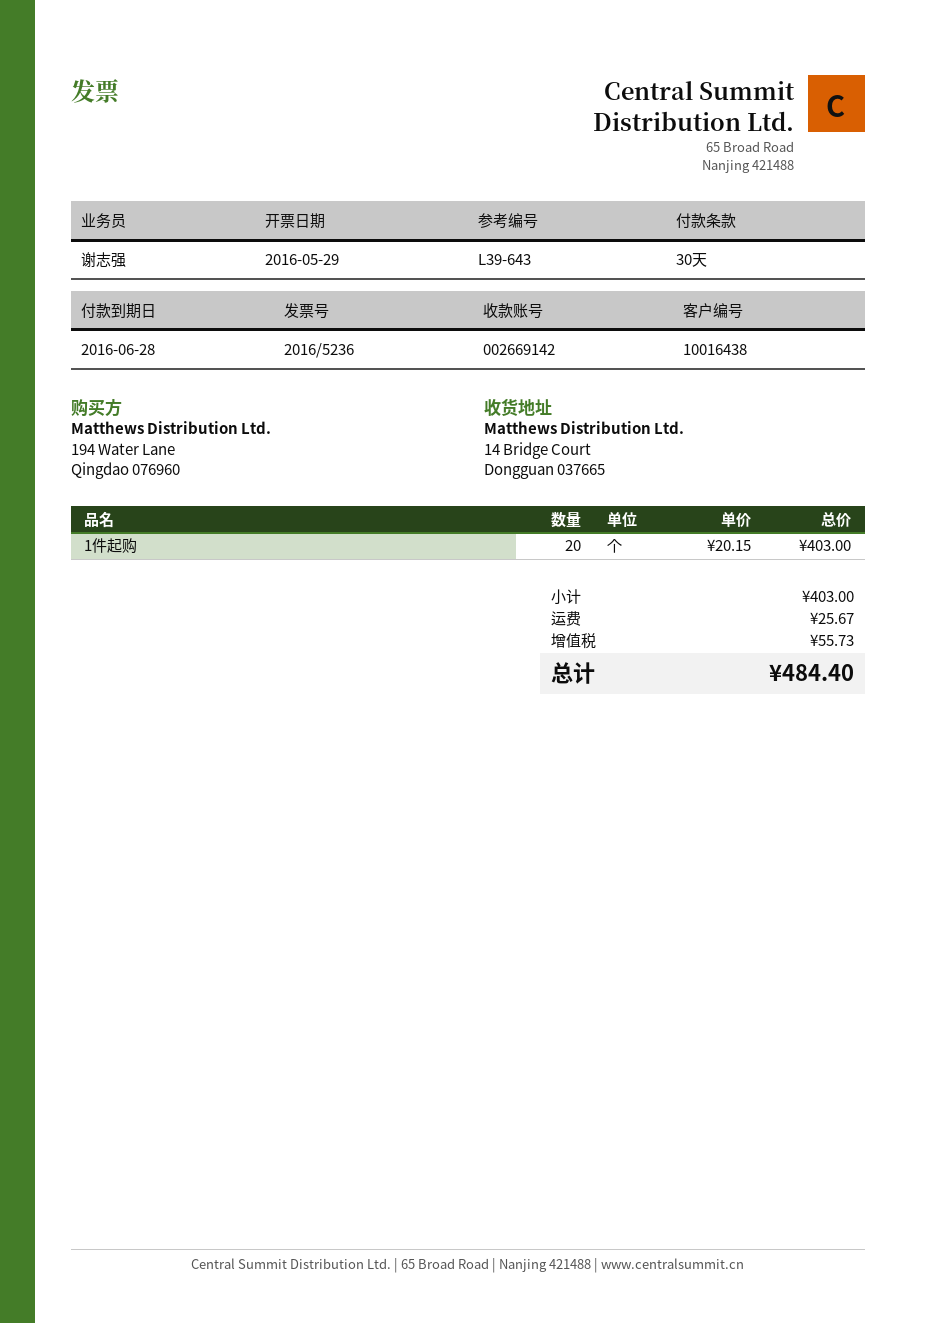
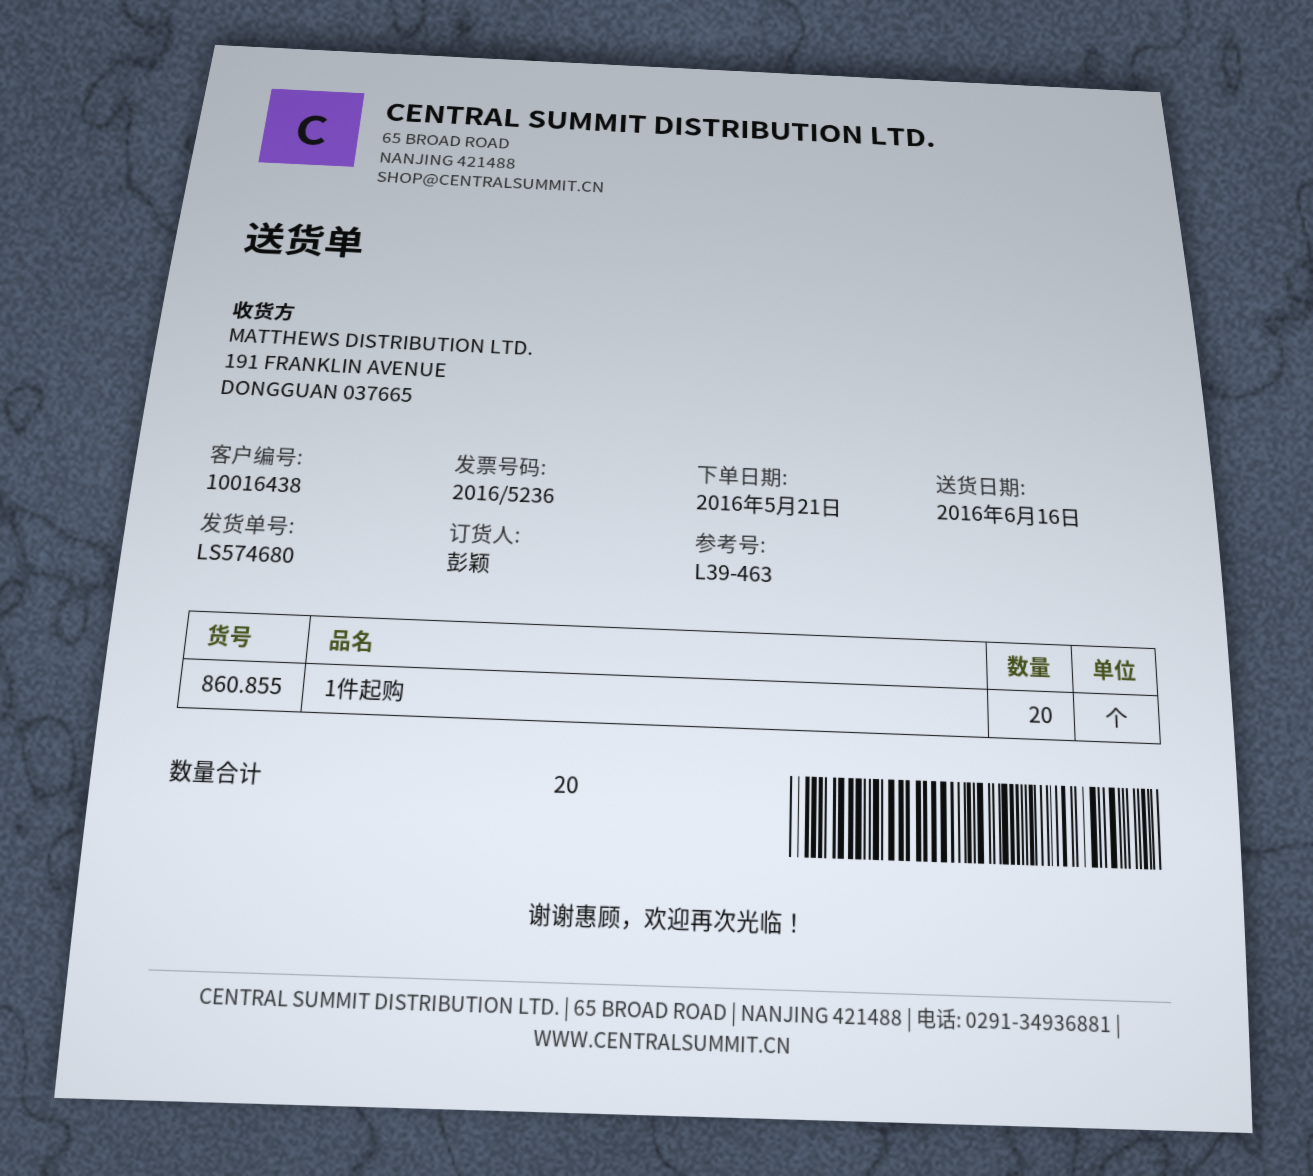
reference: L39-643 -> L39-463
ship to: 14 Bridge Court, Dongguan 037665 -> 191 FRANKLIN AVENUE, DONGGUAN 037665

